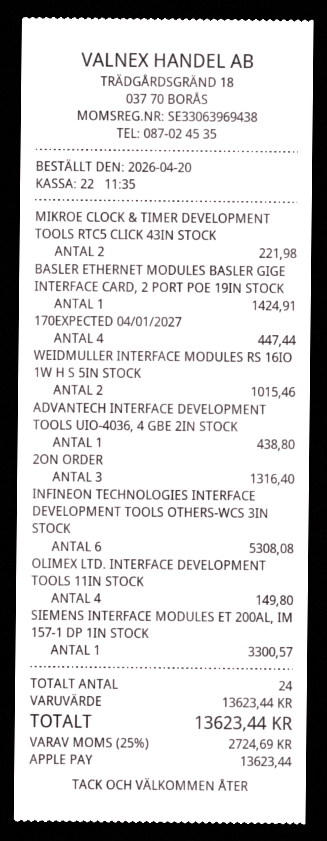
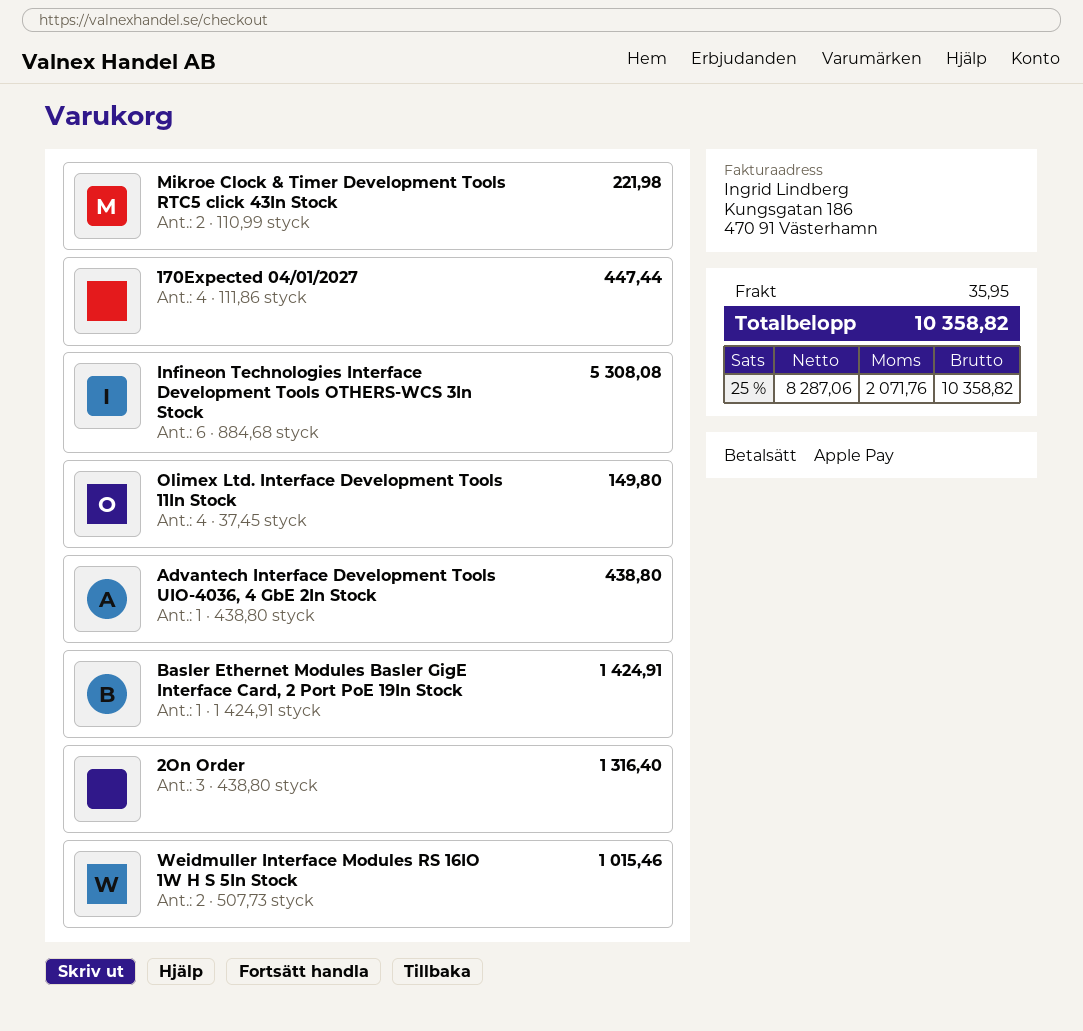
SIEMENS INTERFACE MODULES ET 200AL, IM 157-1 DP 1IN STOCK: 1 for 3300.57 -> none
shipping: none -> 35.95
tax: 25% = 2724.69 -> 25% = 2071.76
total: 13623.44 -> 10358.82

